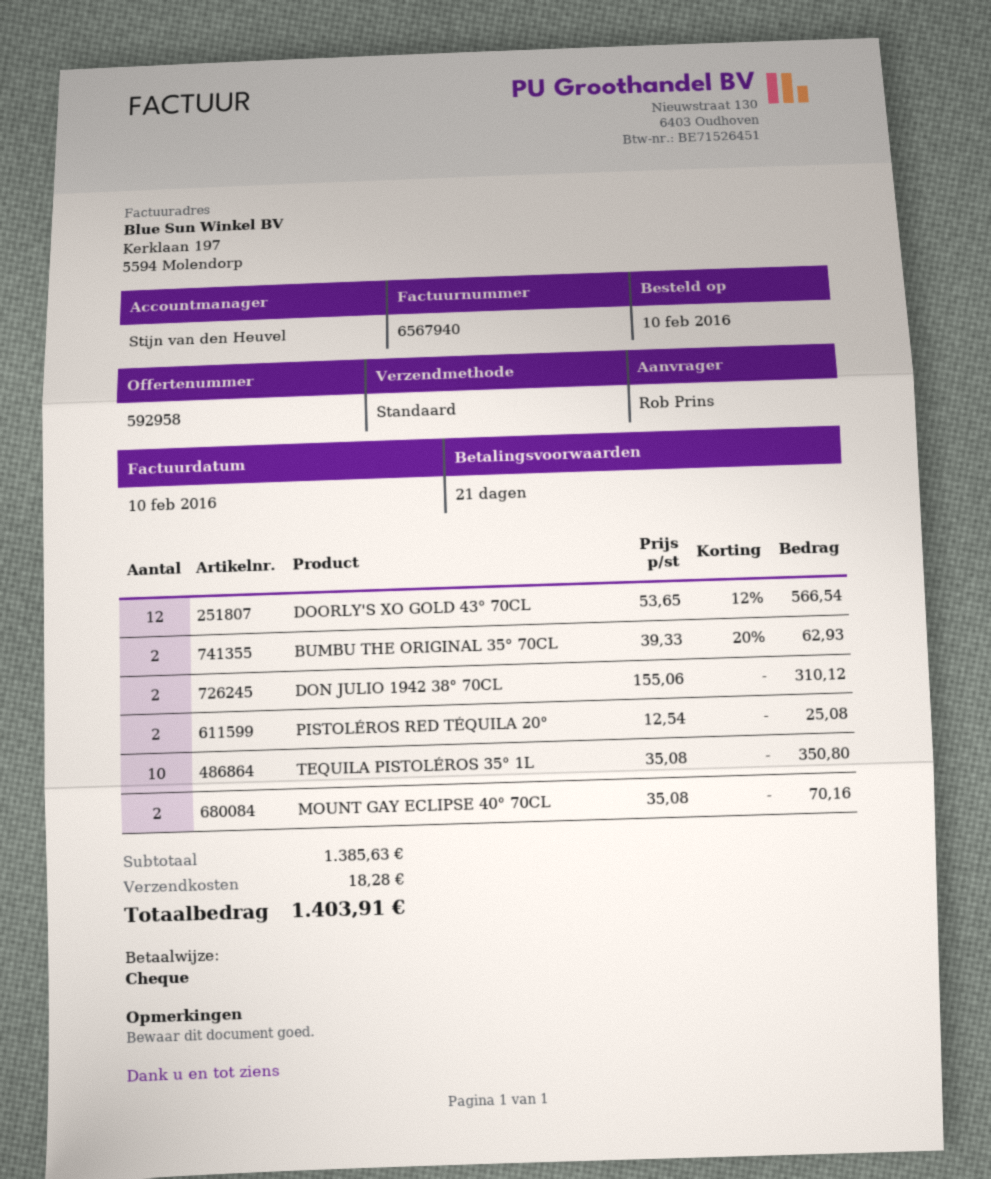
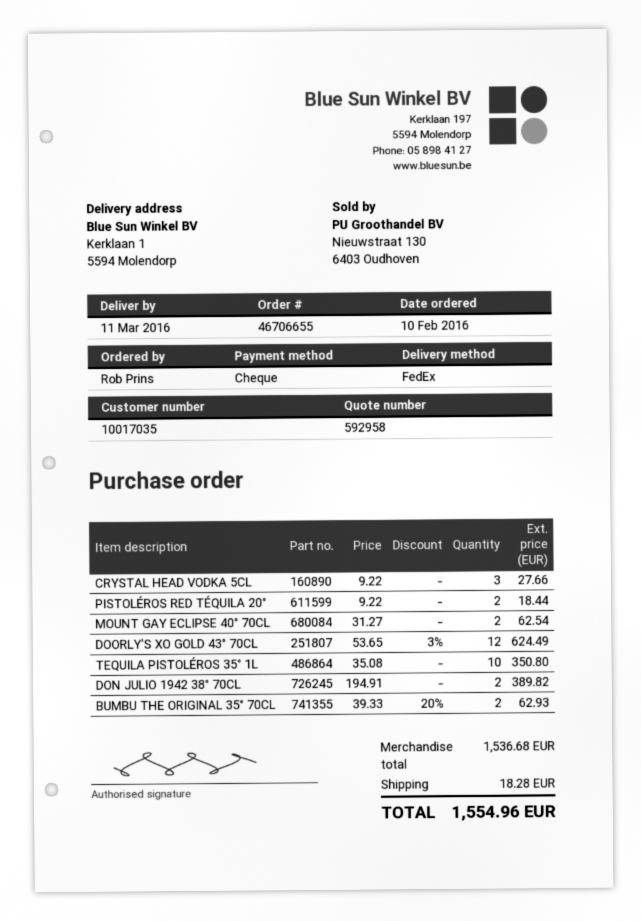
shipping method: standard -> FedEx
DOORLY'S XO GOLD 43° 70CL: 12 x 53.65 - 12% = 566.54 -> 12 x 53.65 - 3% = 624.49
DON JULIO 1942 38° 70CL: 2 x 155.06 = 310.12 -> 2 x 194.91 = 389.82
PISTOLÉROS RED TÉQUILA 20°: 2 x 12.54 = 25.08 -> 2 x 9.22 = 18.44
MOUNT GAY ECLIPSE 40° 70CL: 2 x 35.08 = 70.16 -> 2 x 31.27 = 62.54
CRYSTAL HEAD VODKA 5CL: none -> 3 x 9.22 = 27.66
subtotal: 1385.63 -> 1536.68
total: 1403.91 -> 1554.96

